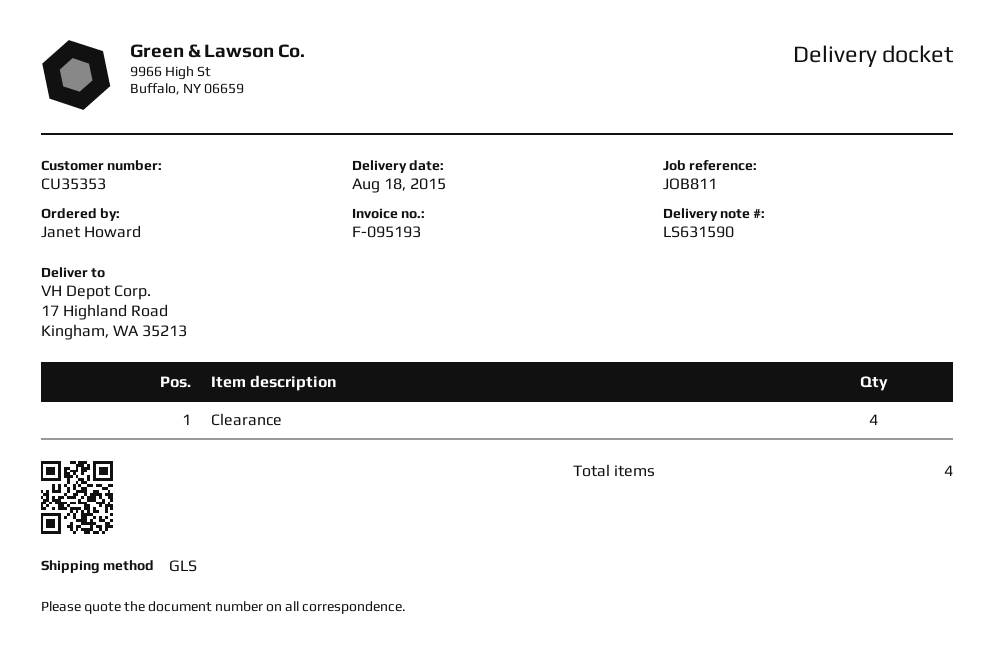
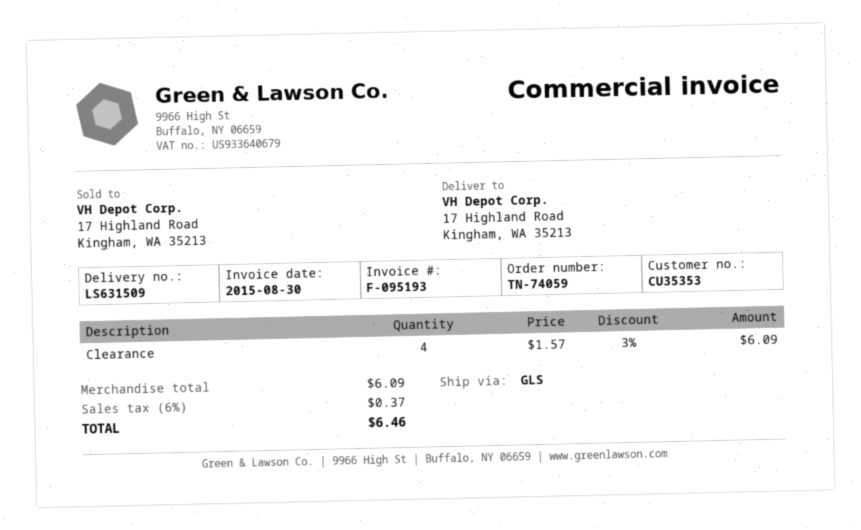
delivery note number: LS631590 -> LS631509

